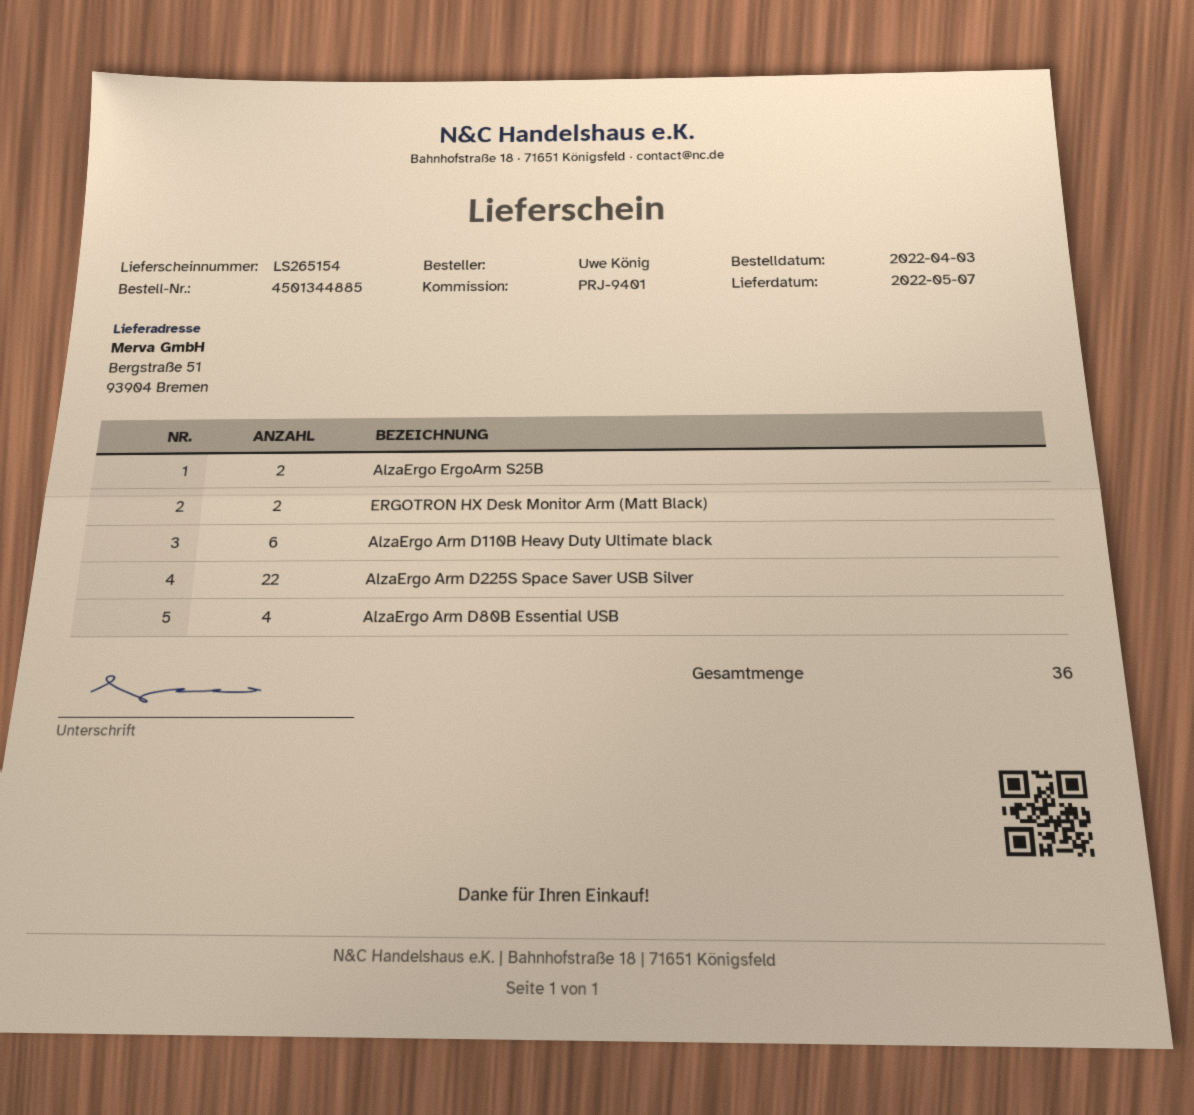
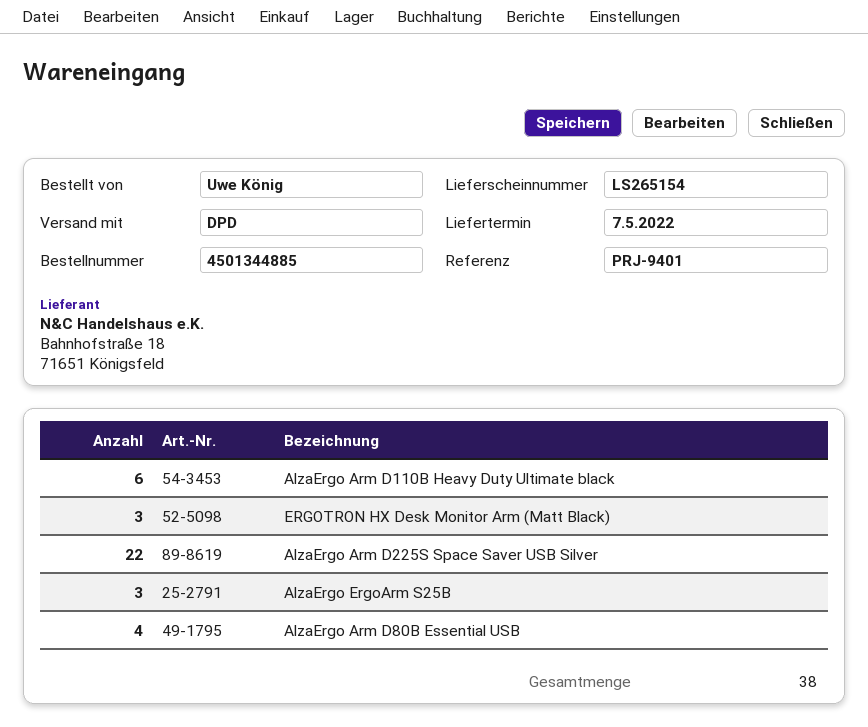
AlzaErgo ErgoArm S25B: 2 -> 3
ERGOTRON HX Desk Monitor Arm (Matt Black): 2 -> 3
total quantity: 36 -> 38

